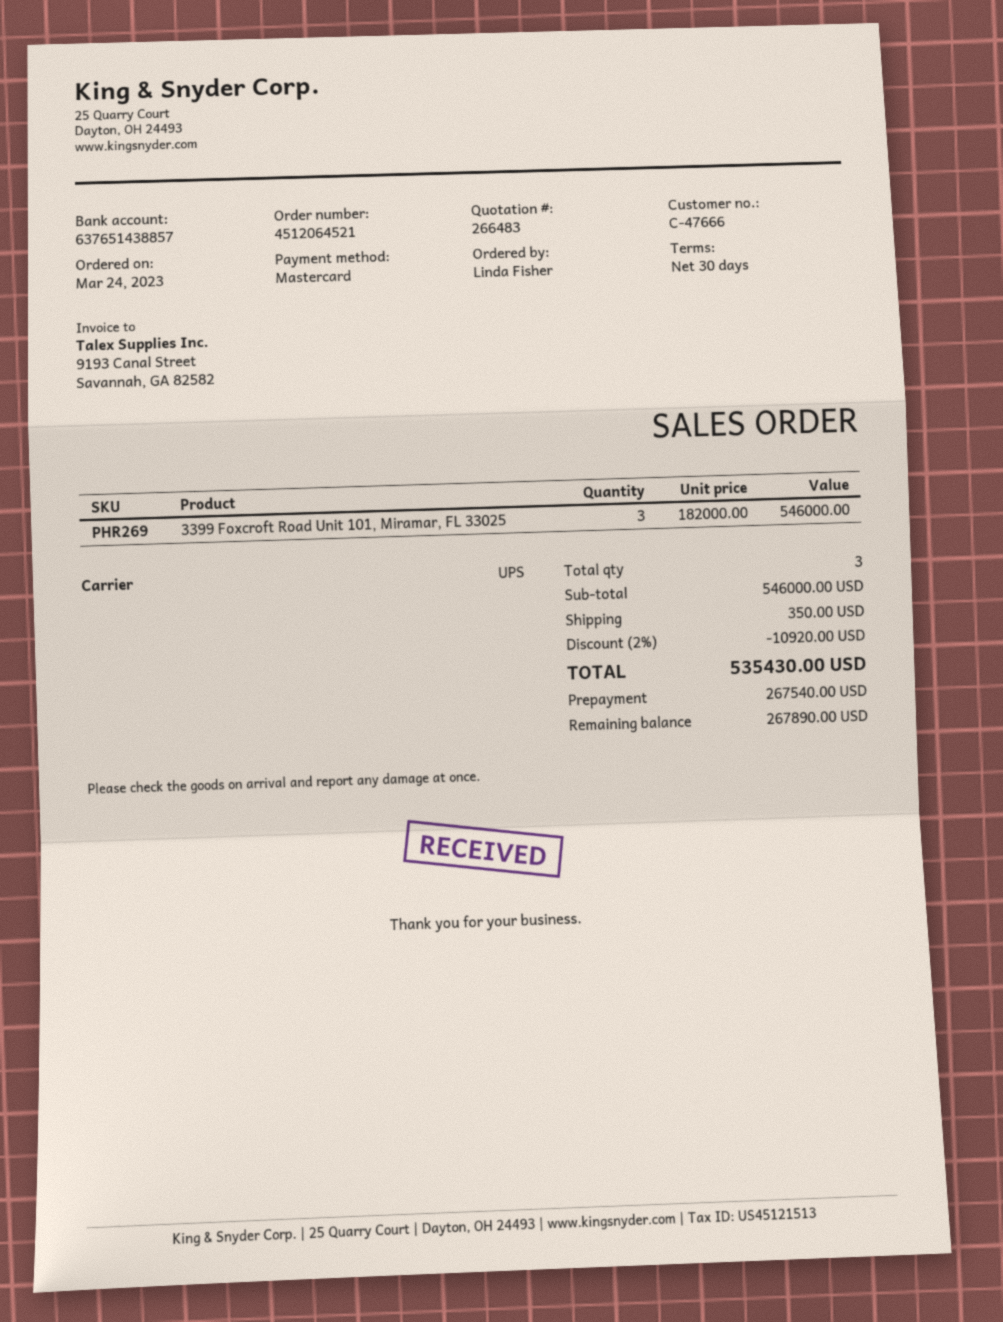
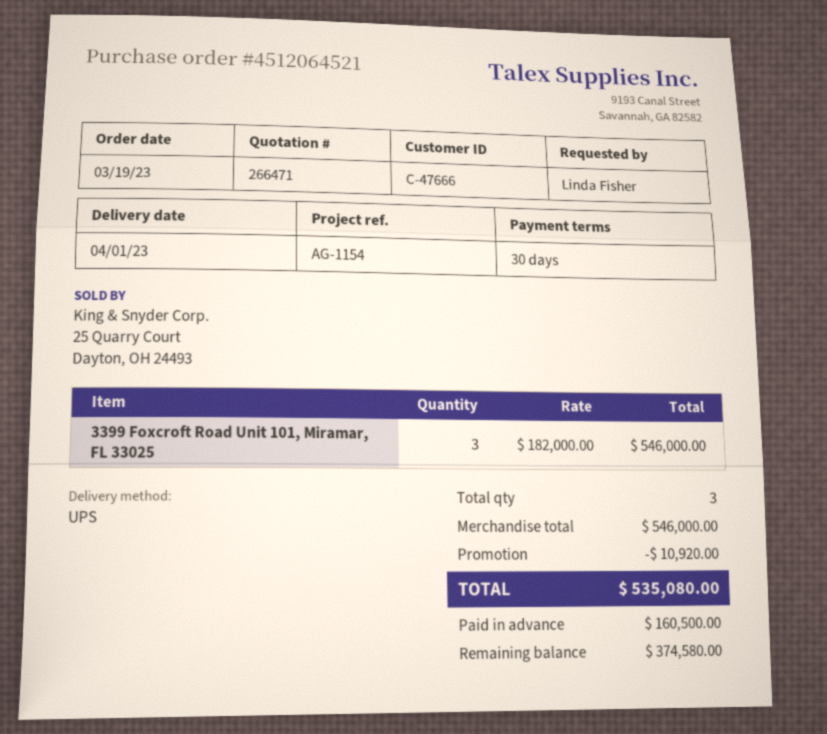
quote number: 266483 -> 266471
order date: 2023-03-24 -> 2023-03-19
shipping: 350.00 -> none
total: 535430.00 -> 535080.00
deposit: 267540.00 -> 160500.00
balance: 267890.00 -> 374580.00

